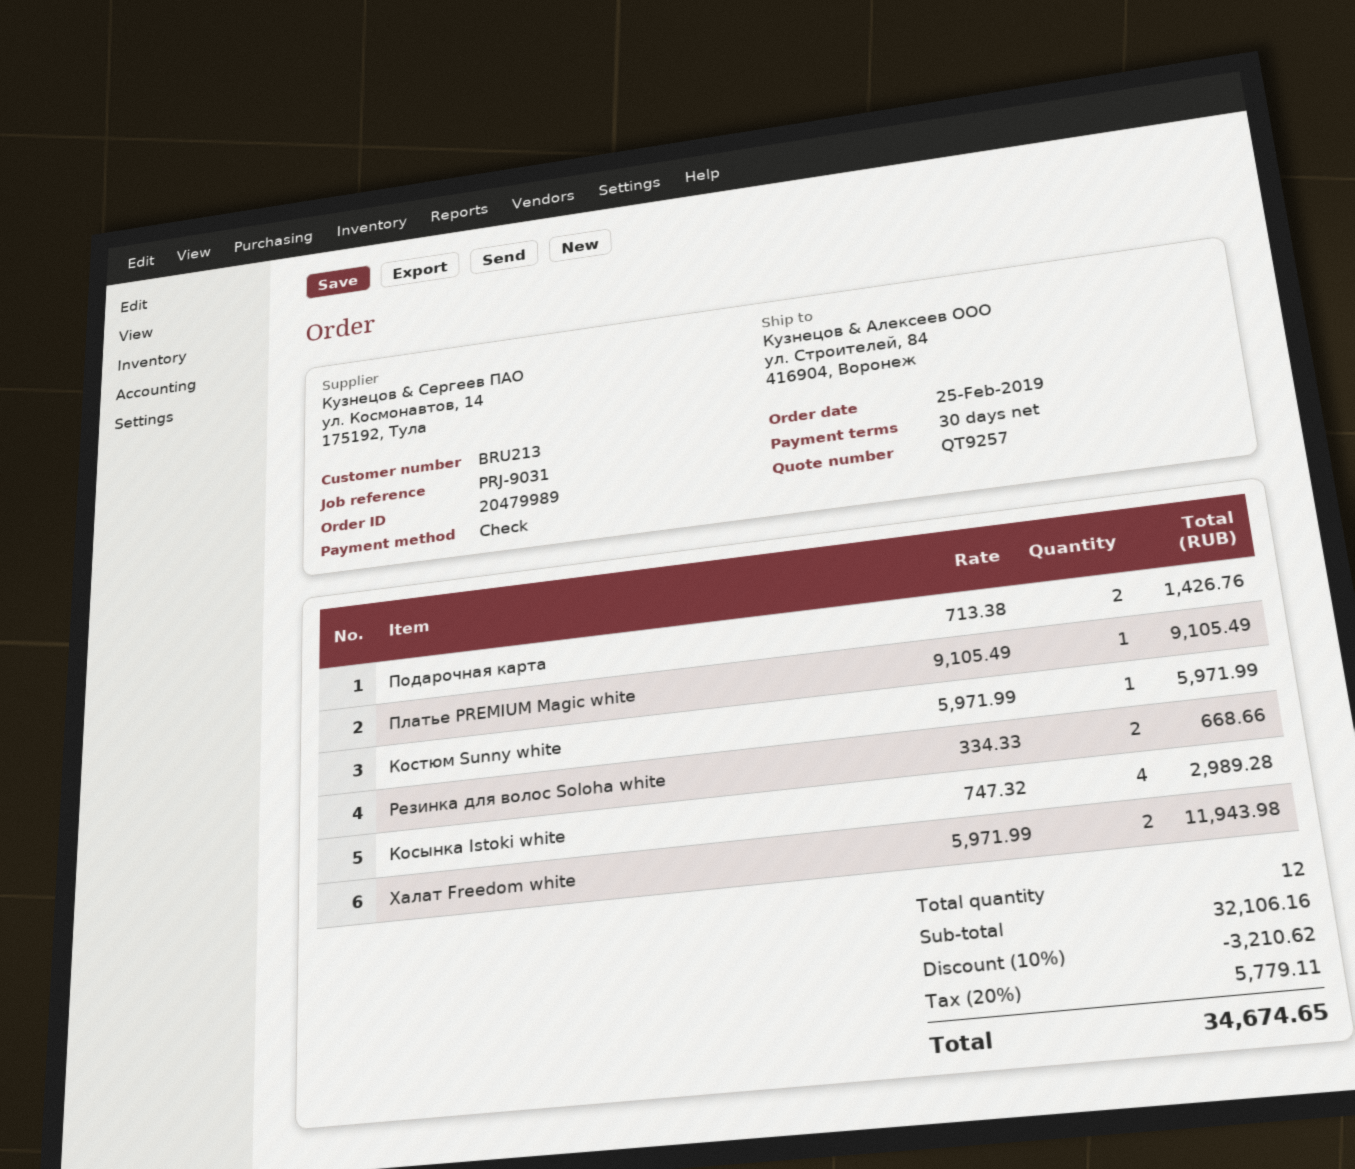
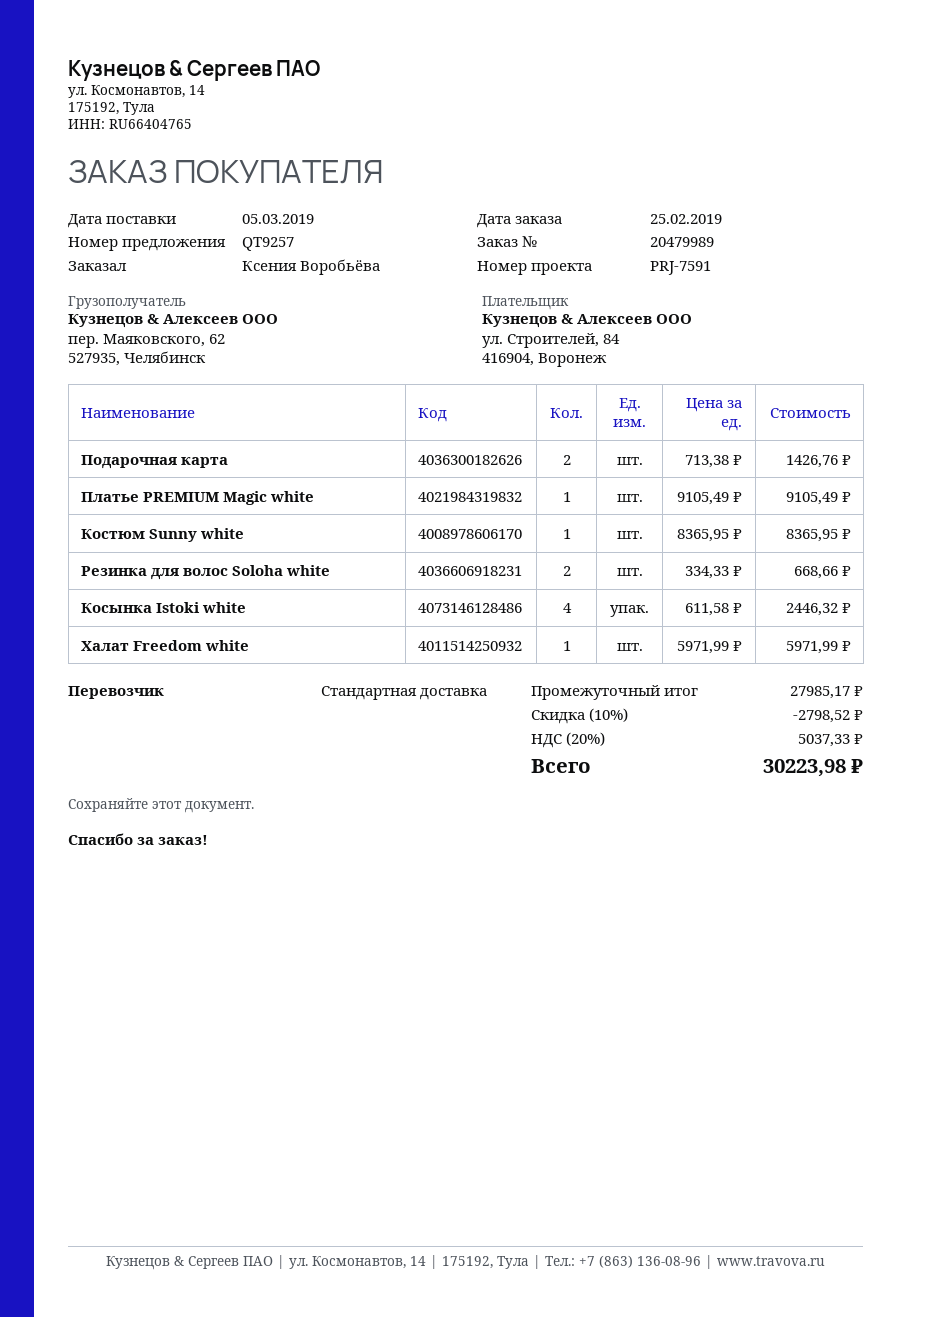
reference: PRJ-9031 -> PRJ-7591
ship to: ул. Строителей, 84, 416904, Воронеж -> пер. Маяковского, 62, 527935, Челябинск
Костюм Sunny white: 1 x 5971.99 = 5971.99 -> 1 x 8365.95 = 8365.95
Косынка Istoki white: 4 x 747.32 = 2989.28 -> 4 x 611.58 = 2446.32
Халат Freedom white: 2 x 5971.99 = 11943.98 -> 1 x 5971.99 = 5971.99
subtotal: 32106.16 -> 27985.17
discount: 10% = 3210.62 -> 10% = 2798.52
tax: 20% = 5779.11 -> 20% = 5037.33
total: 34674.65 -> 30223.98

